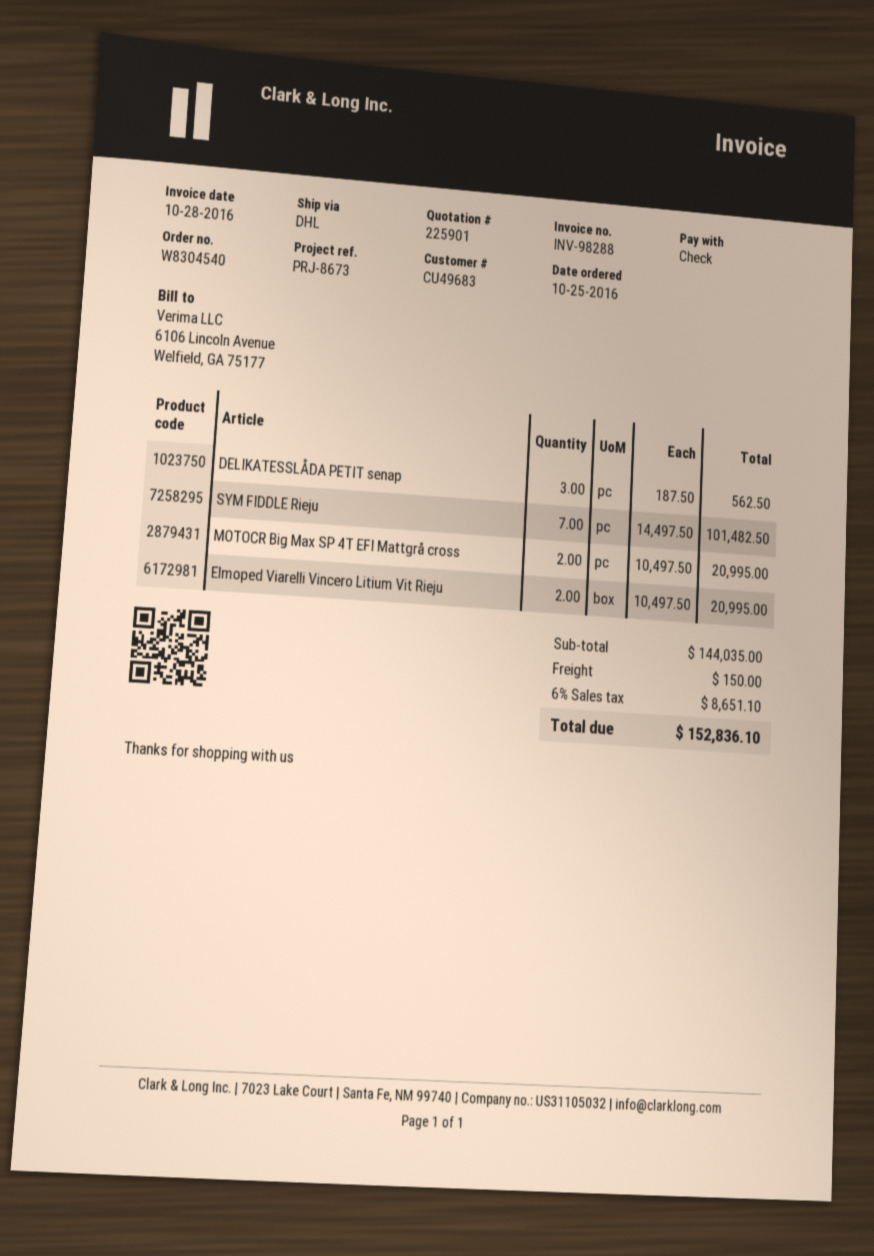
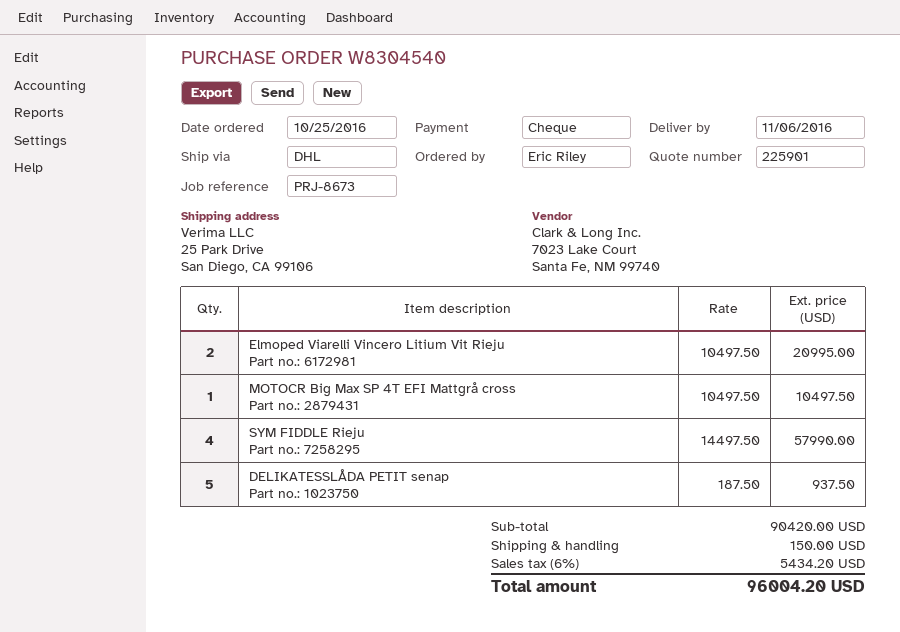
DELIKATESSLÅDA PETIT senap: 3 x 187.50 = 562.50 -> 5 x 187.50 = 937.50
SYM FIDDLE Rieju: 7 x 14497.50 = 101482.50 -> 4 x 14497.50 = 57990.00
MOTOCR Big Max SP 4T EFI Mattgrå cross: 2 x 10497.50 = 20995.00 -> 1 x 10497.50 = 10497.50
subtotal: 144035.00 -> 90420.00
tax: 6% = 8651.10 -> 6% = 5434.20
total: 152836.10 -> 96004.20

